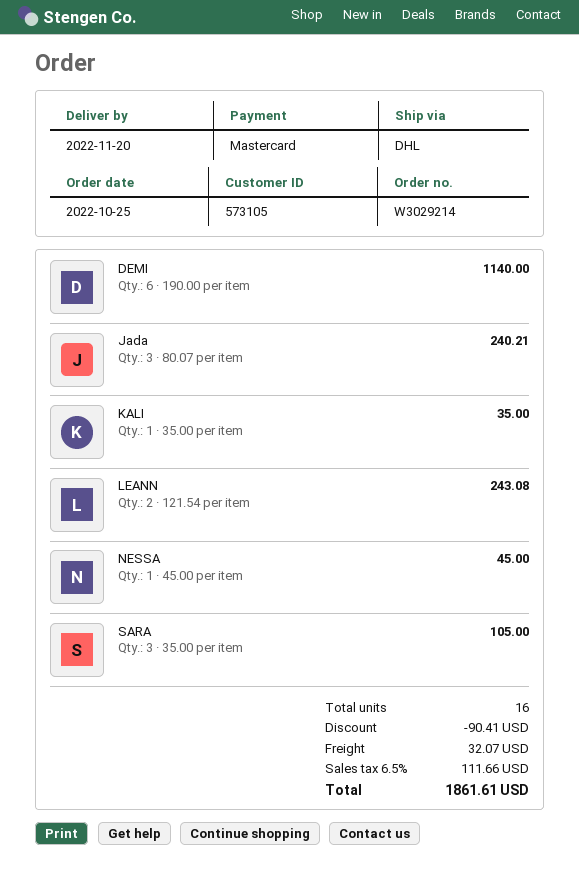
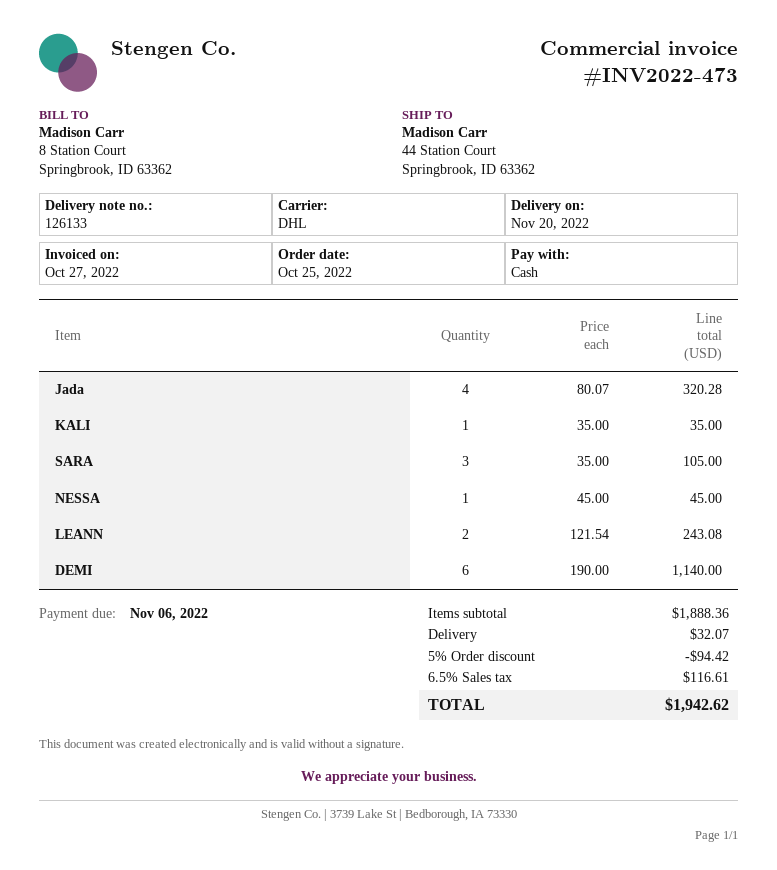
payment method: Mastercard -> cash
Jada: 3 x 80.07 = 240.21 -> 4 x 80.07 = 320.28
discount: 90.41 -> 94.42
tax: 6.5% = 111.66 -> 6.5% = 116.61
total: 1861.61 -> 1942.62

